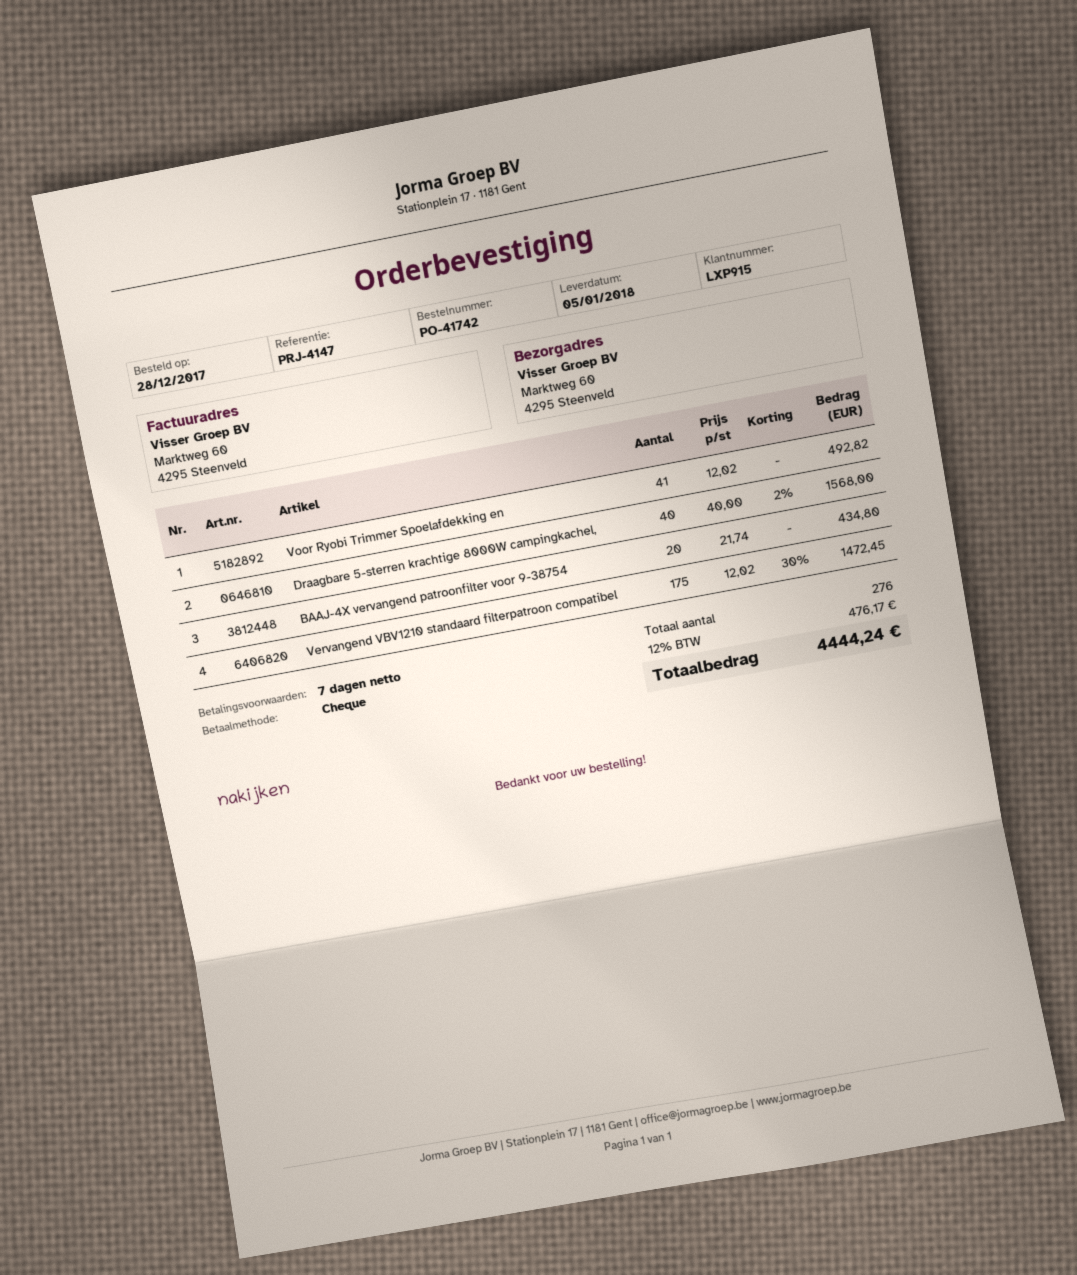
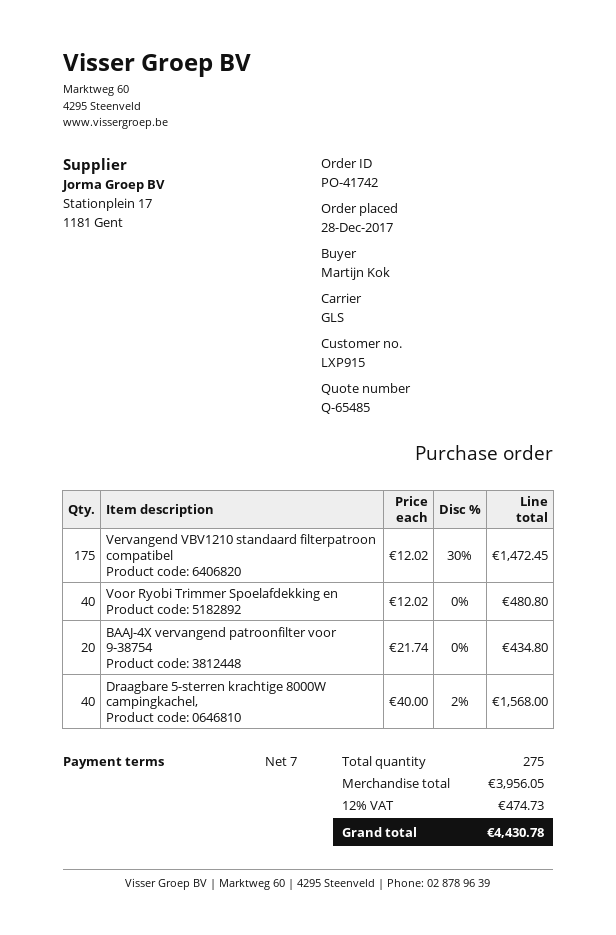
Voor Ryobi Trimmer Spoelafdekking en: 41 x 12.02 = 492.82 -> 40 x 12.02 = 480.80
total quantity: 276 -> 275
tax: 12% = 476.17 -> 12% = 474.73
total: 4444.24 -> 4430.78

